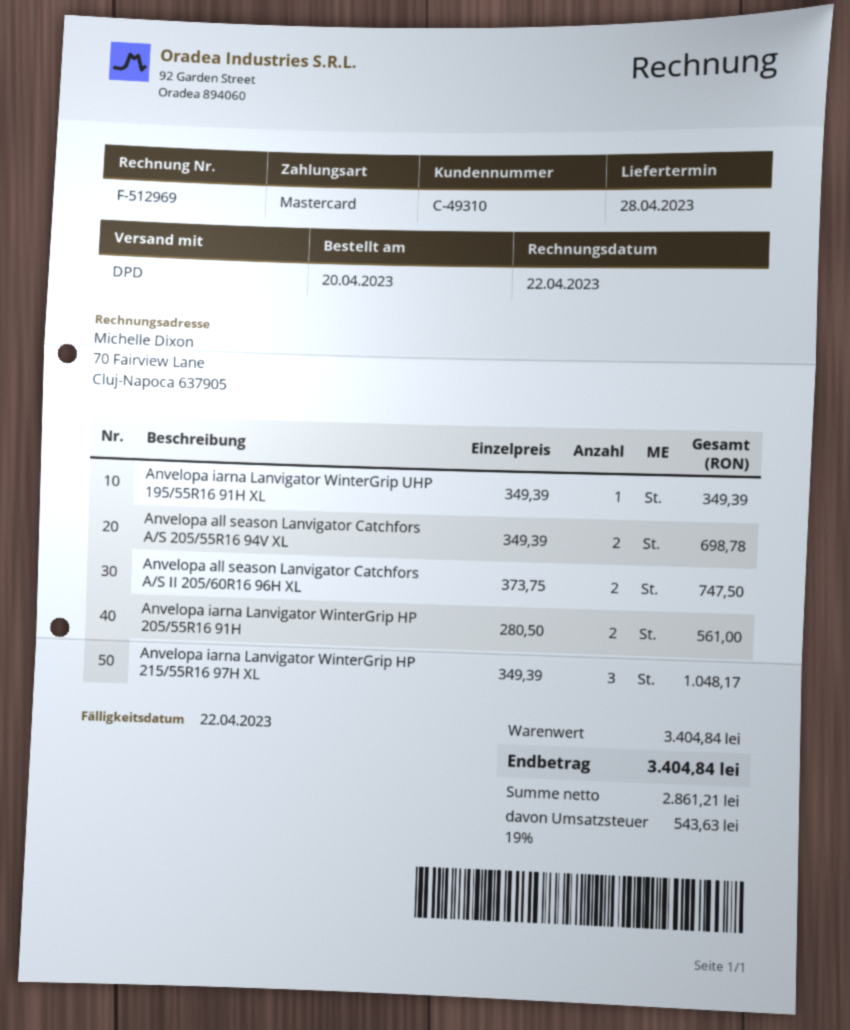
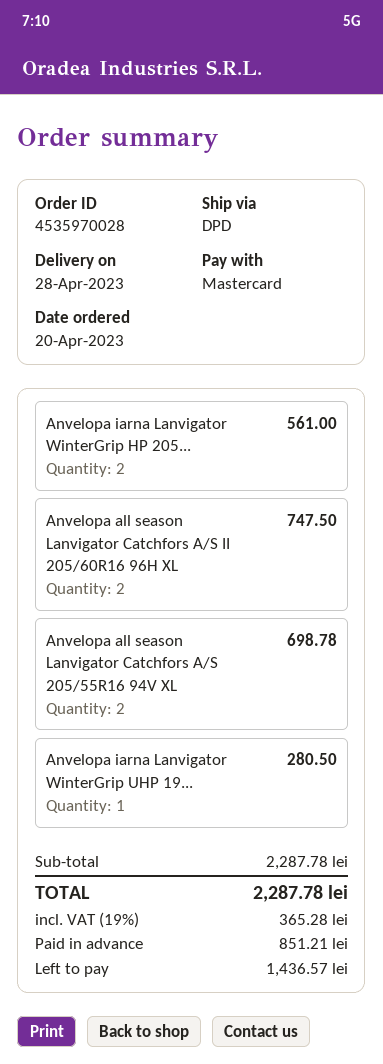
Anvelopa iarna Lanvigator WinterGrip UHP 195/55R16 91H XL: 1 for 349.39 -> 1 for 280.50
Anvelopa iarna Lanvigator WinterGrip HP 215/55R16 97H XL: 3 for 1048.17 -> none
subtotal: 3404.84 -> 2287.78
tax: 19% = 543.63 -> 19% = 365.28
total: 3404.84 -> 2287.78

